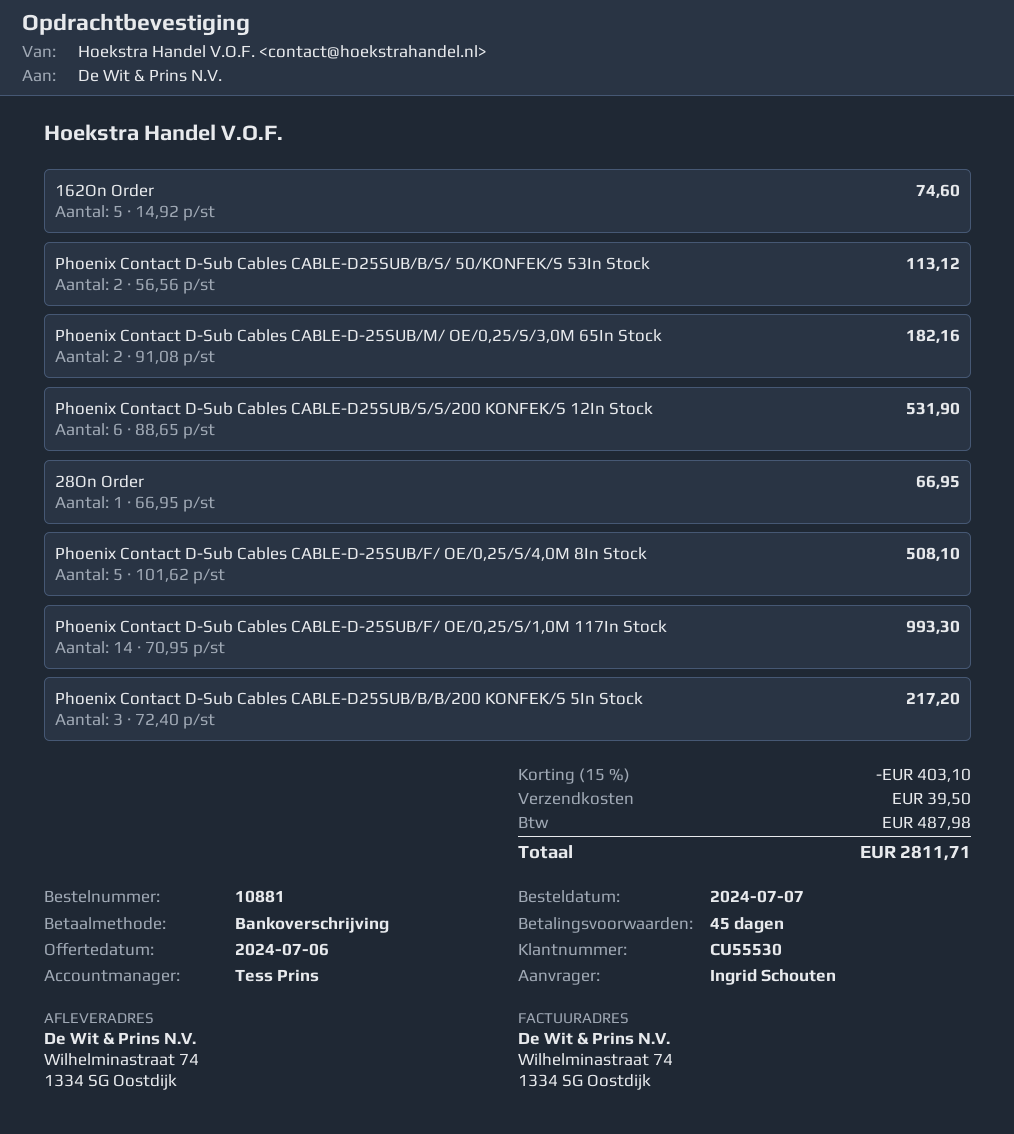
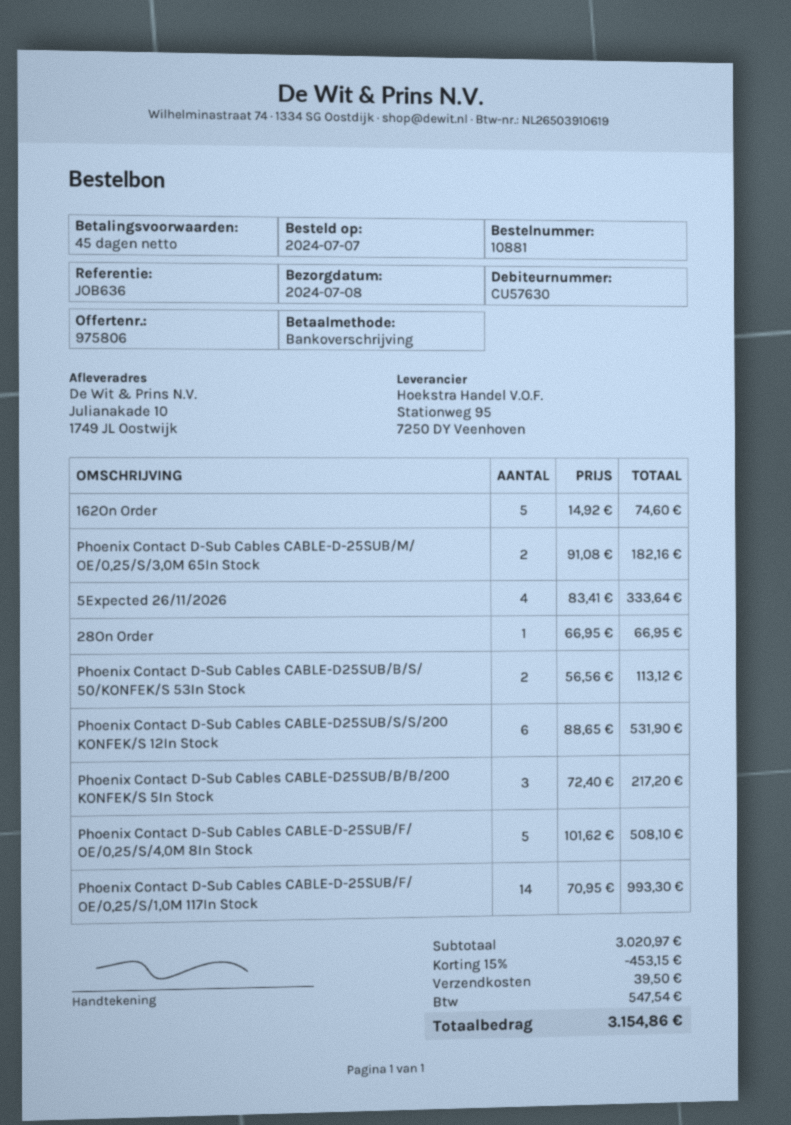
customer number: CU55530 -> CU57630
ship to: Wilhelminastraat 74, 1334 SG Oostdijk -> Julianakade 10, 1749 JL Oostwijk
5Expected 26/11/2026: none -> 4 x 83.41 = 333.64
discount: 15% = 403.10 -> 15% = 453.15
tax: 487.98 -> 547.54
total: 2811.71 -> 3154.86

